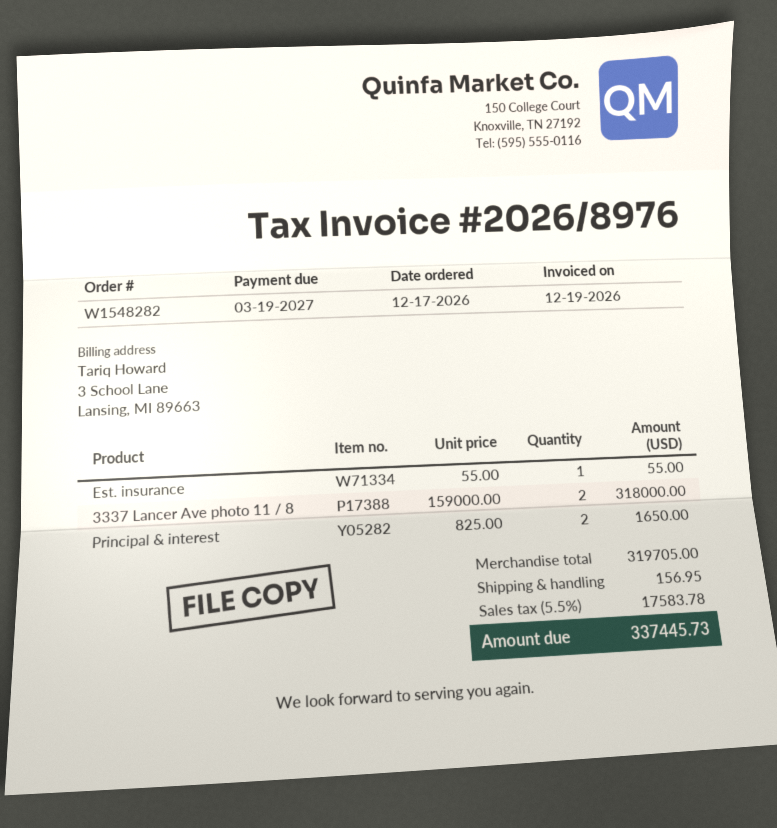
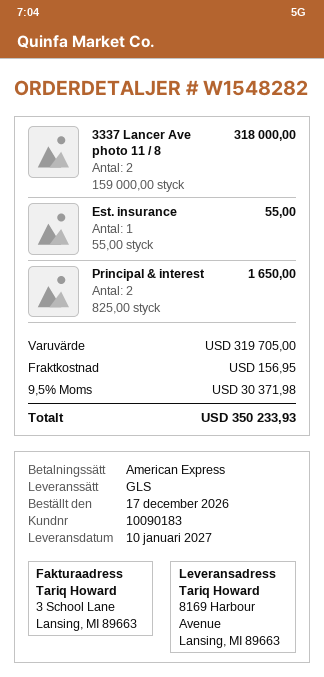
tax: 5.5% = 17583.78 -> 9.5% = 30371.98
total: 337445.73 -> 350233.93

